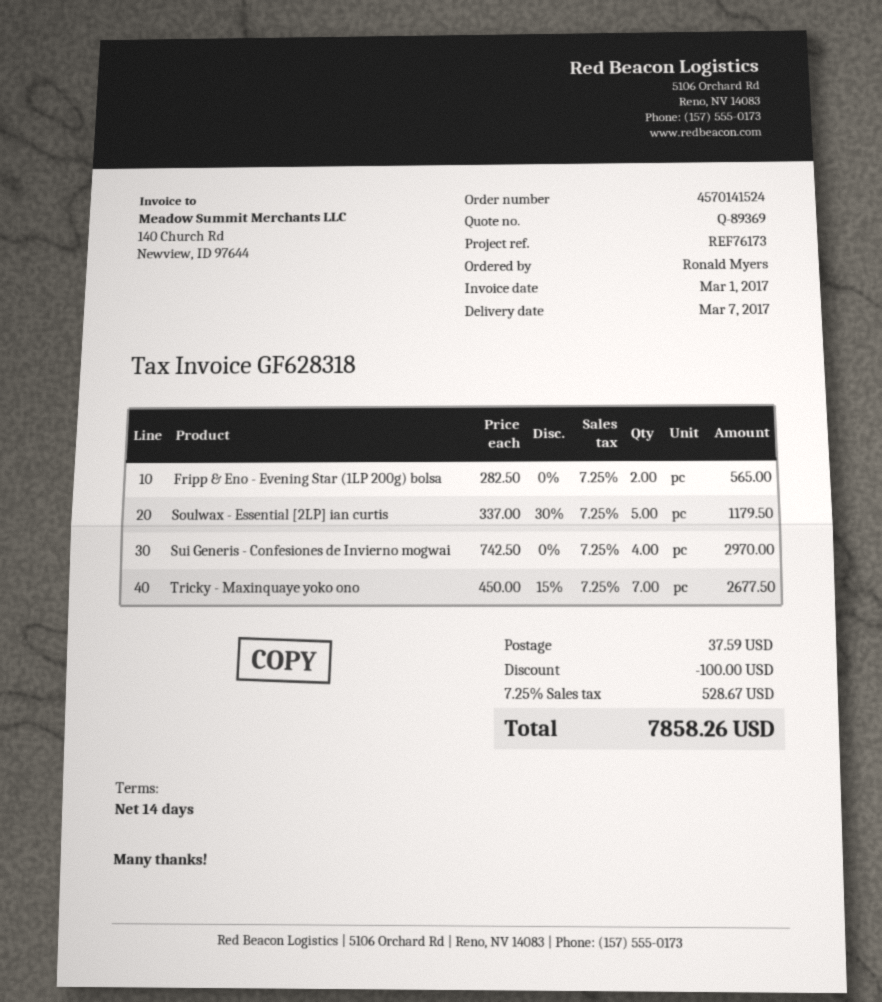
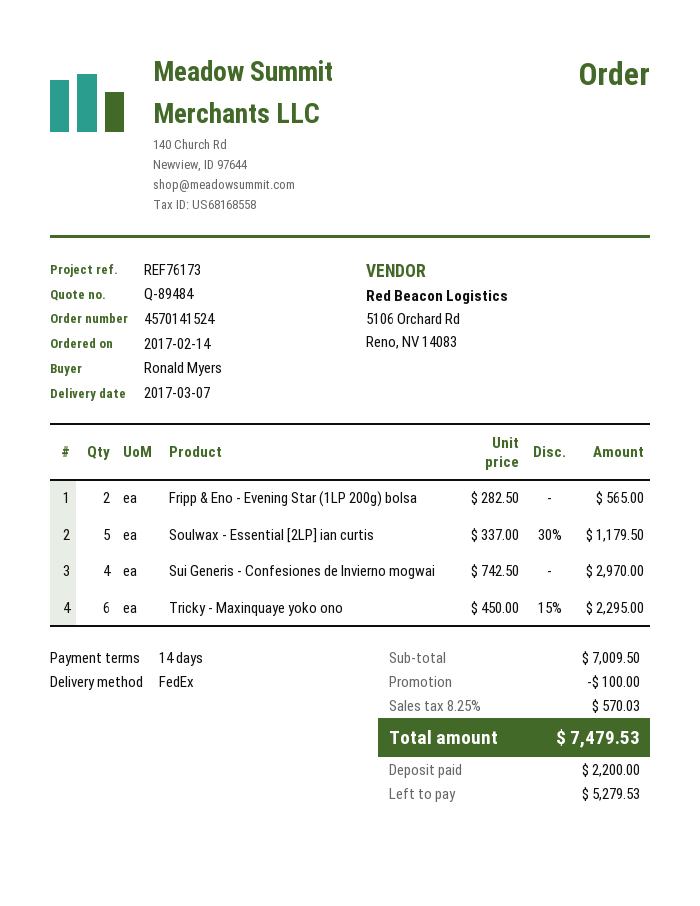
quote number: Q-89369 -> Q-89484
Tricky - Maxinquaye yoko ono: 7 x 450.00 - 15% = 2677.50 -> 6 x 450.00 - 15% = 2295.00
shipping: 37.59 -> none
tax: 7.25% = 528.67 -> 8.25% = 570.03
total: 7858.26 -> 7479.53

